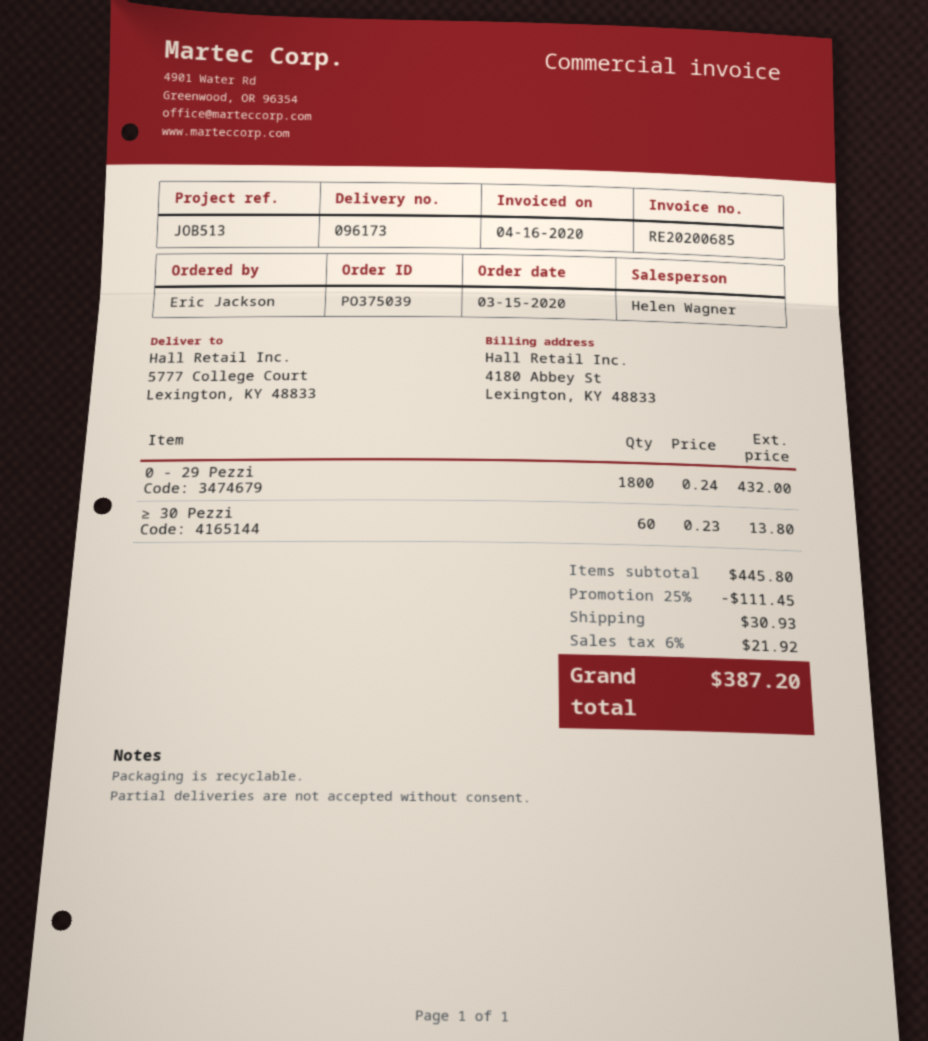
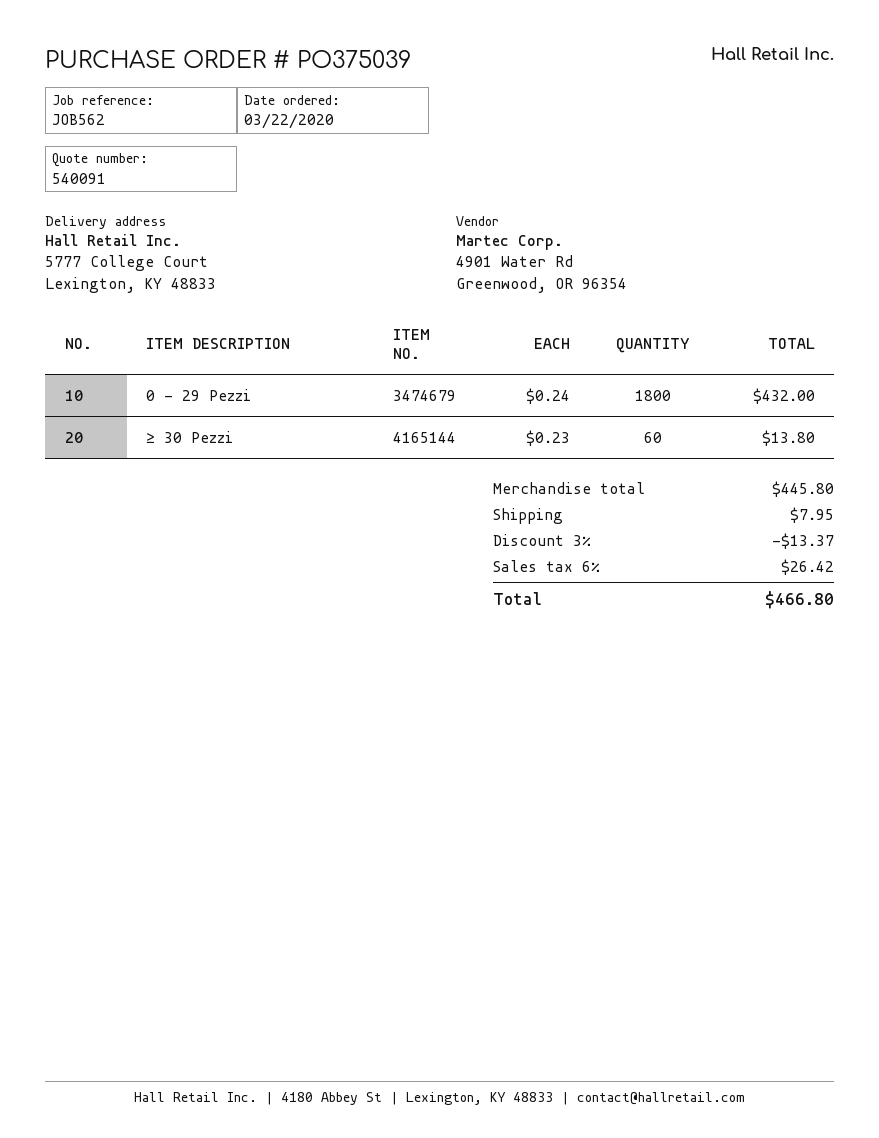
order date: 2020-03-15 -> 2020-03-22
reference: JOB513 -> JOB562
discount: 25% = 111.45 -> 3% = 13.37
shipping: 30.93 -> 7.95
tax: 6% = 21.92 -> 6% = 26.42
total: 387.20 -> 466.80

